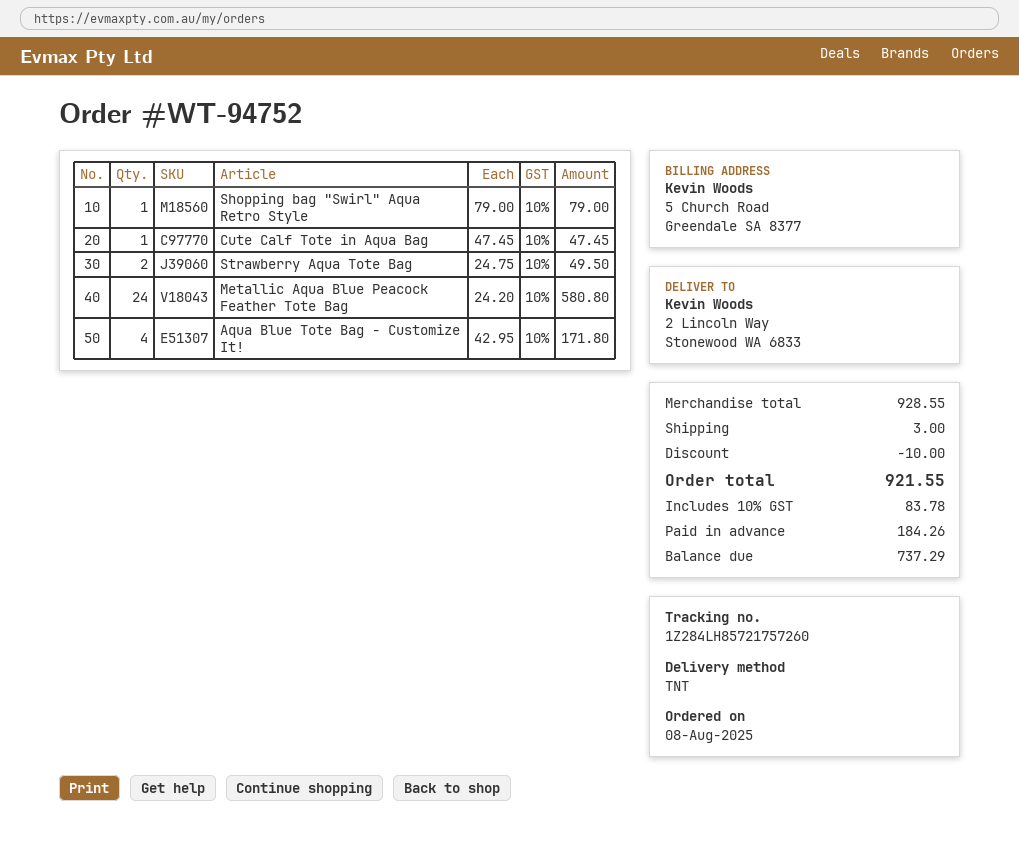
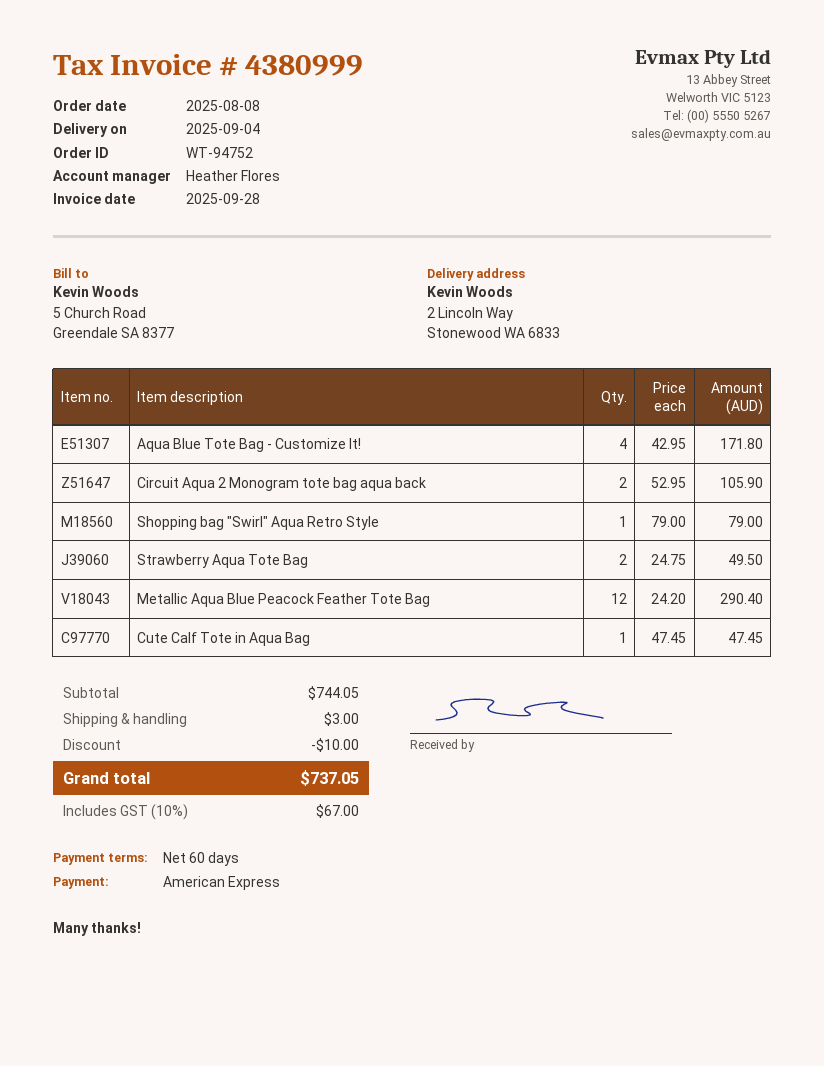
Metallic Aqua Blue Peacock Feather Tote Bag: 24 x 24.20 = 580.80 -> 12 x 24.20 = 290.40
Circuit Aqua 2 Monogram tote bag aqua back: none -> 2 x 52.95 = 105.90
subtotal: 928.55 -> 744.05
tax: 10% = 83.78 -> 10% = 67.00
total: 921.55 -> 737.05

